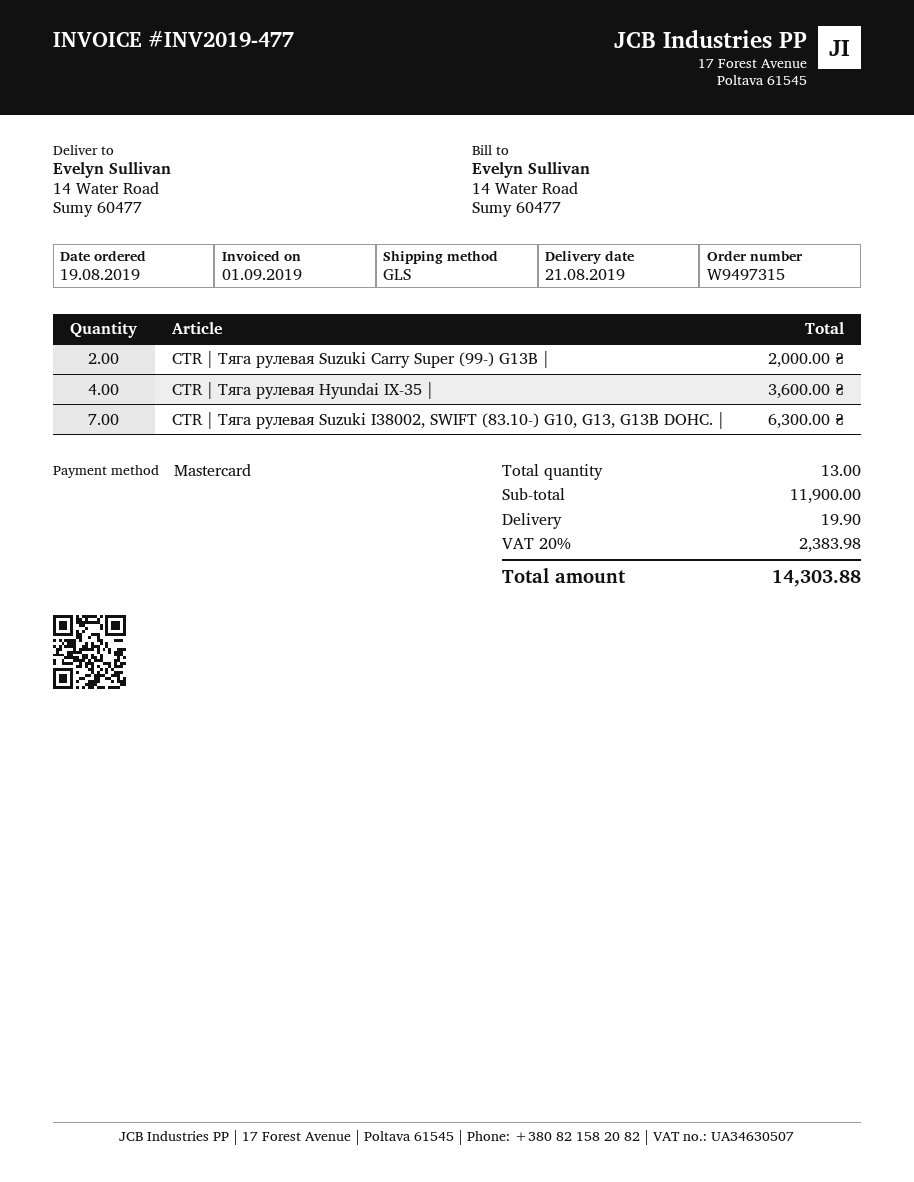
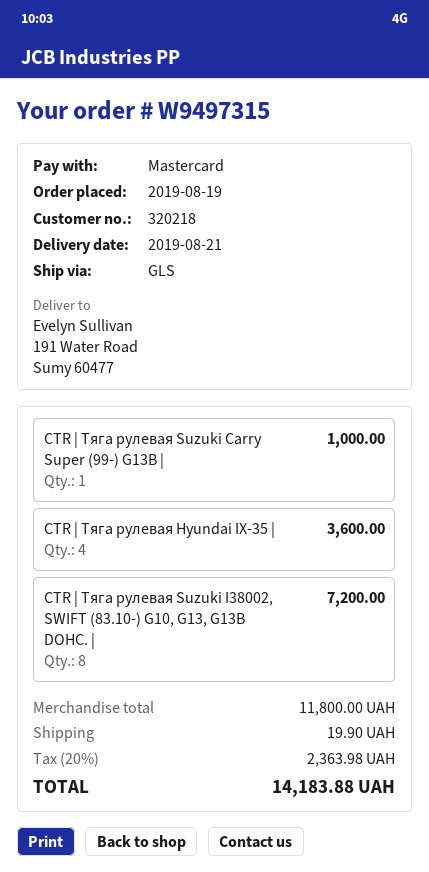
ship to: 14 Water Road, Sumy 60477 -> 191 Water Road, Sumy 60477
CTR | Тяга рулевая Suzuki Carry Super (99-) G13B |: 2 for 2000.00 -> 1 for 1000.00
CTR | Тяга рулевая Suzuki I38002, SWIFT (83.10-) G10, G13, G13B DOHC. |: 7 for 6300.00 -> 8 for 7200.00
subtotal: 11900.00 -> 11800.00
tax: 20% = 2383.98 -> 20% = 2363.98
total: 14303.88 -> 14183.88

